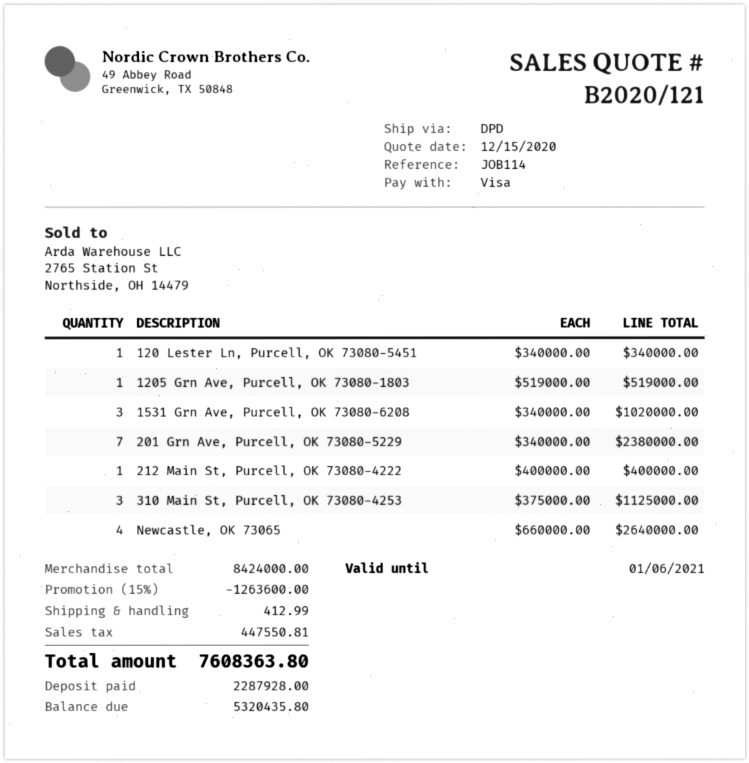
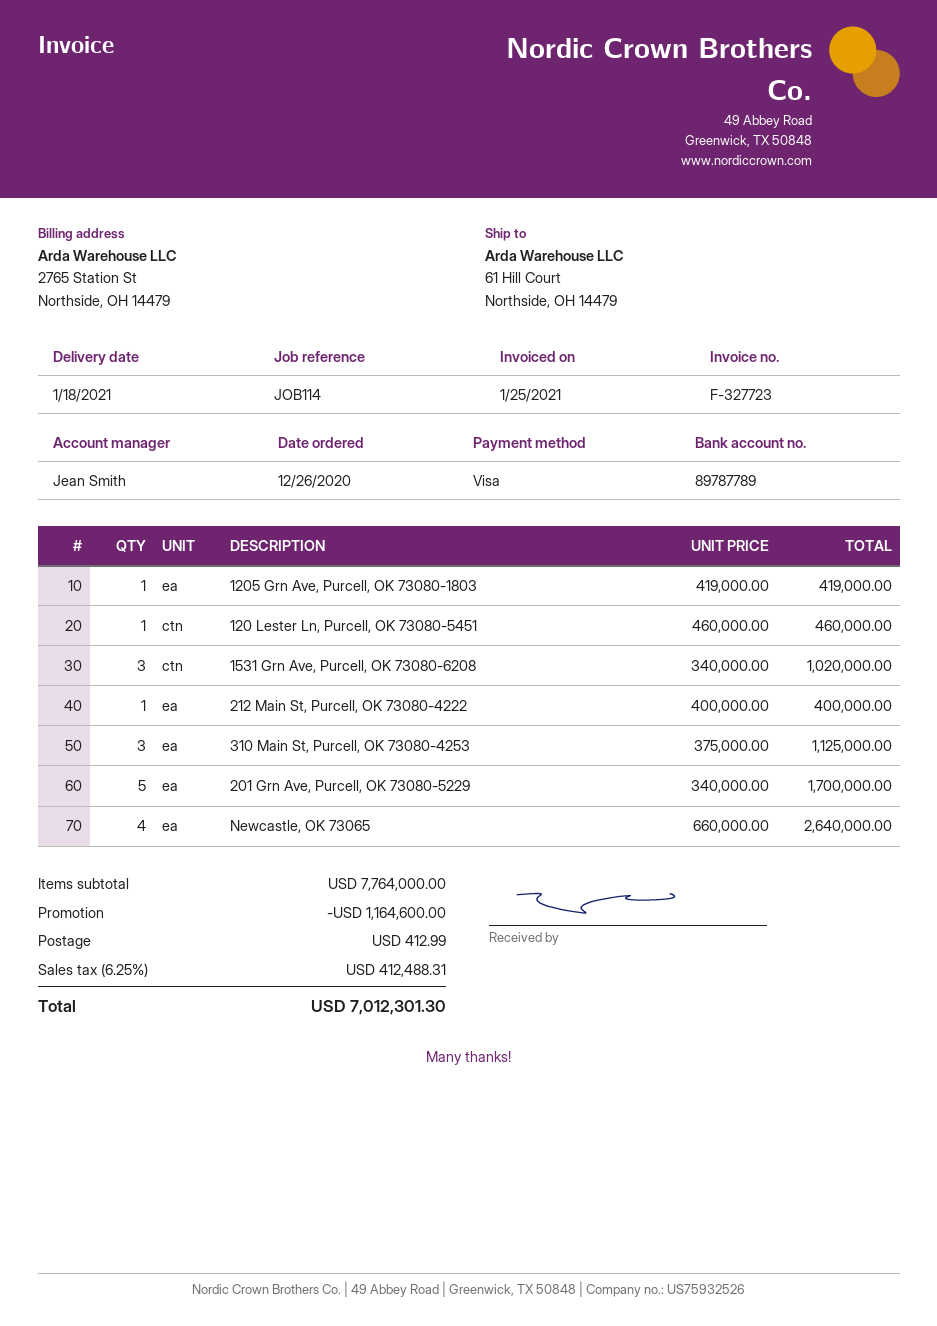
120 Lester Ln, Purcell, OK 73080-5451: 1 x 340000.00 = 340000.00 -> 1 x 460000.00 = 460000.00
1205 Grn Ave, Purcell, OK 73080-1803: 1 x 519000.00 = 519000.00 -> 1 x 419000.00 = 419000.00
201 Grn Ave, Purcell, OK 73080-5229: 7 x 340000.00 = 2380000.00 -> 5 x 340000.00 = 1700000.00
subtotal: 8424000.00 -> 7764000.00
discount: 1263600.00 -> 1164600.00
tax: 447550.81 -> 412488.31
total: 7608363.80 -> 7012301.30

